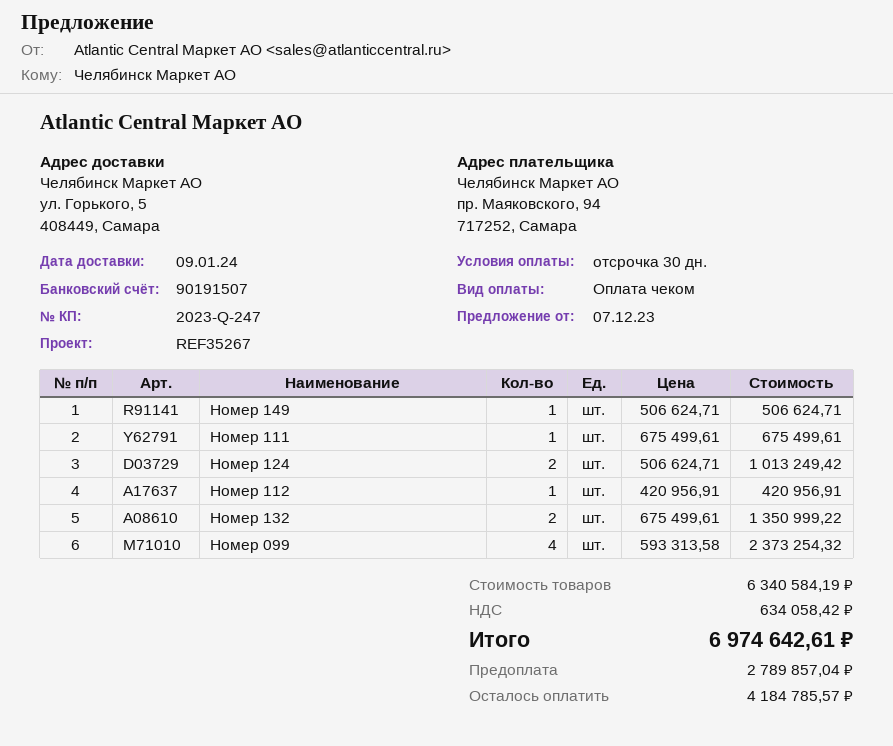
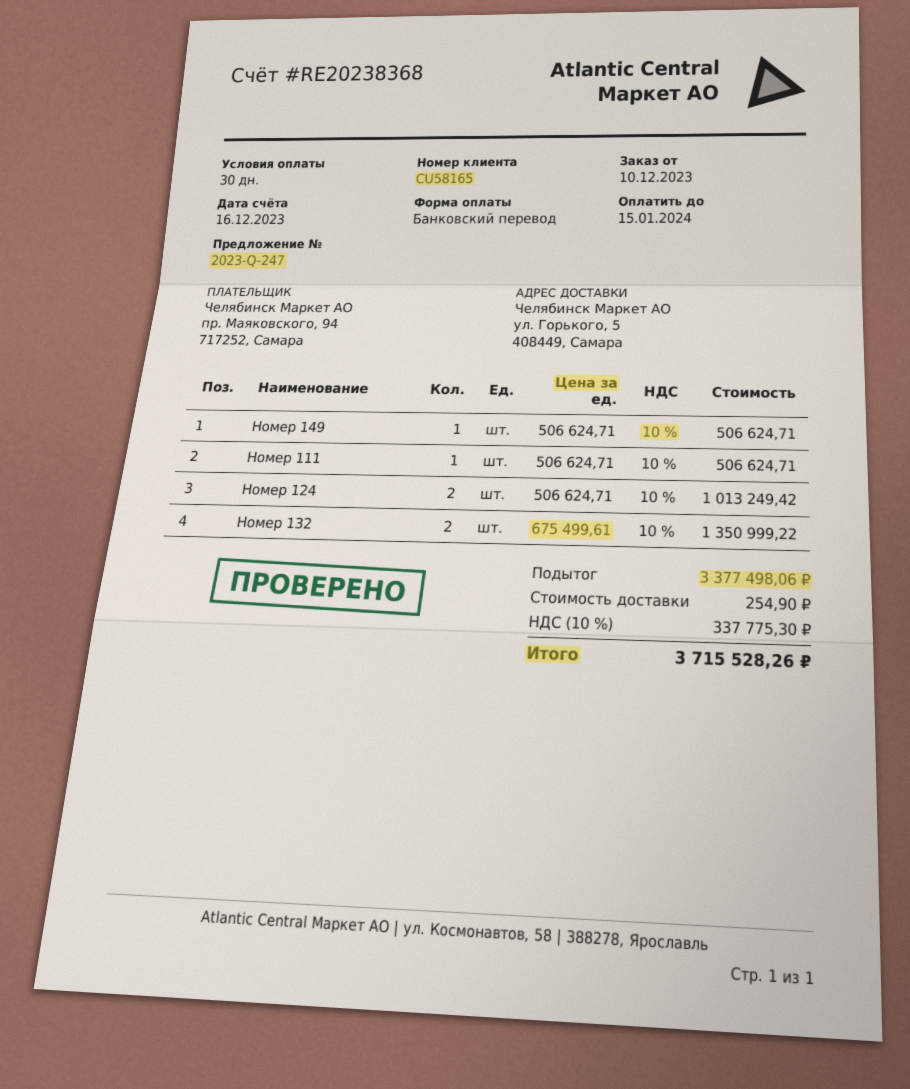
payment method: cheque -> bank transfer
Номер 111: 1 x 675499.61 = 675499.61 -> 1 x 506624.71 = 506624.71
Номер 112: 1 x 420956.91 = 420956.91 -> none
Номер 099: 4 x 593313.58 = 2373254.32 -> none
subtotal: 6340584.19 -> 3377498.06
shipping: none -> 254.90
tax: 634058.42 -> 337775.30
total: 6974642.61 -> 3715528.26

